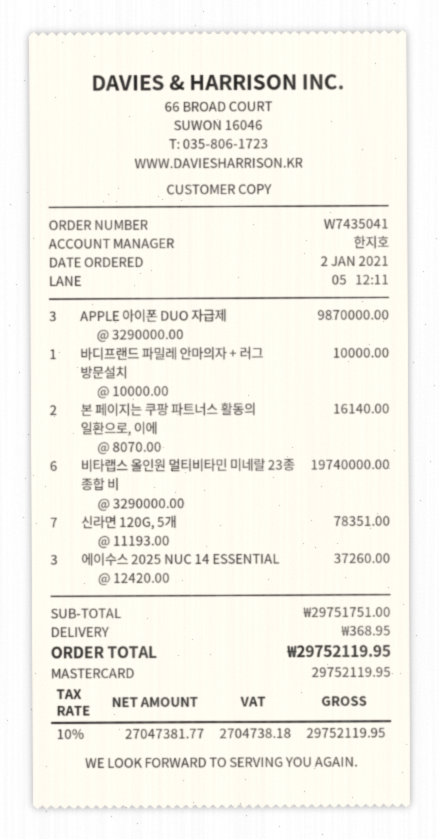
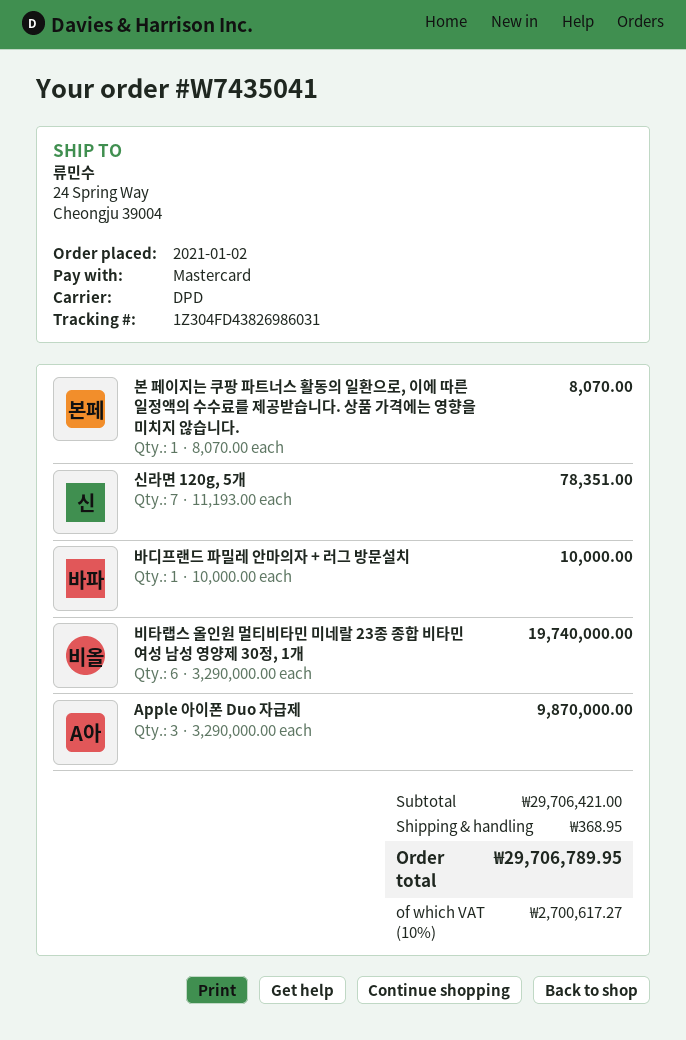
본 페이지는 쿠팡 파트너스 활동의 일환으로, 이에: 2 x 8070.00 = 16140.00 -> 1 x 8070.00 = 8070.00
에이수스 2025 NUC 14 ESSENTIAL: 3 x 12420.00 = 37260.00 -> none
subtotal: 29751751.00 -> 29706421.00
tax: 10% = 2704738.18 -> 10% = 2700617.27
total: 29752119.95 -> 29706789.95

